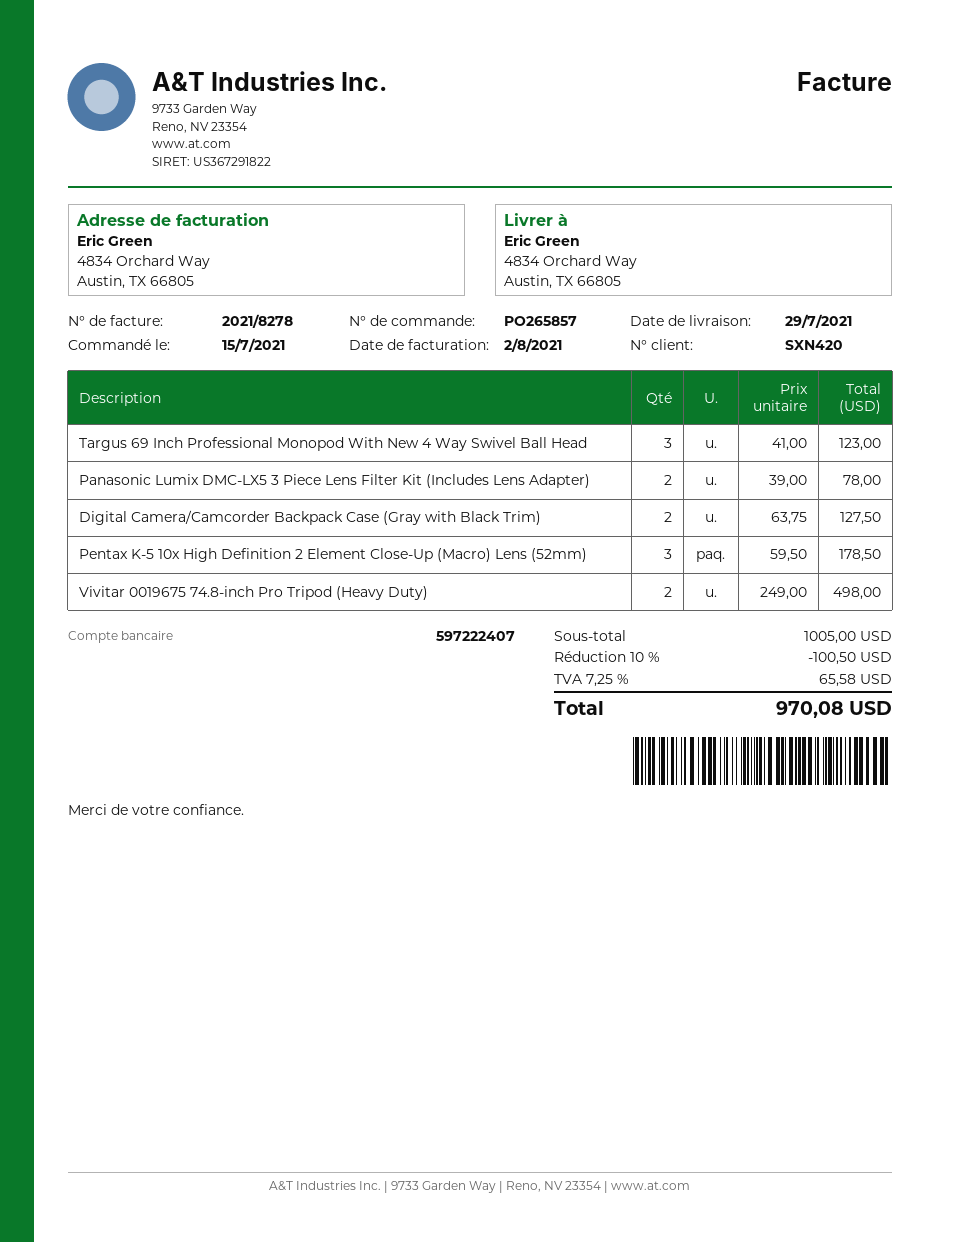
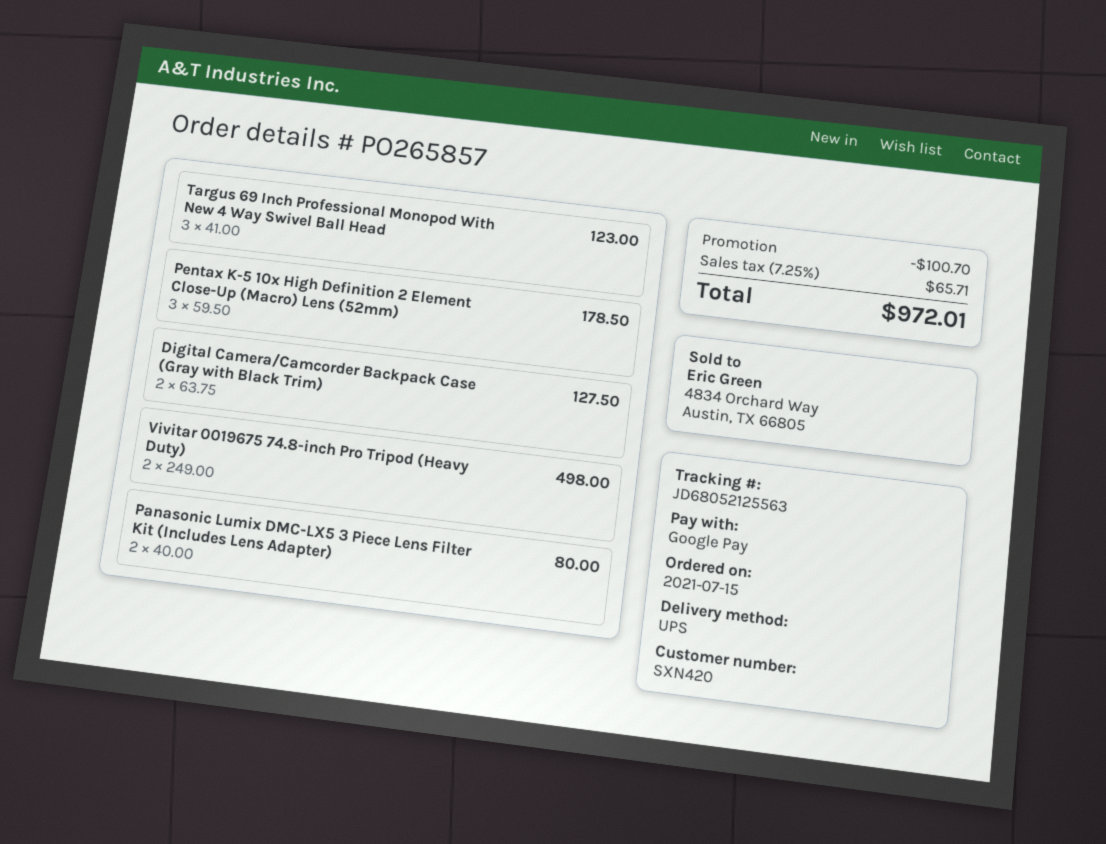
Panasonic Lumix DMC-LX5 3 Piece Lens Filter Kit (Includes Lens Adapter): 2 x 39.00 = 78.00 -> 2 x 40.00 = 80.00
discount: 100.50 -> 100.70
tax: 7.25% = 65.58 -> 7.25% = 65.71
total: 970.08 -> 972.01

